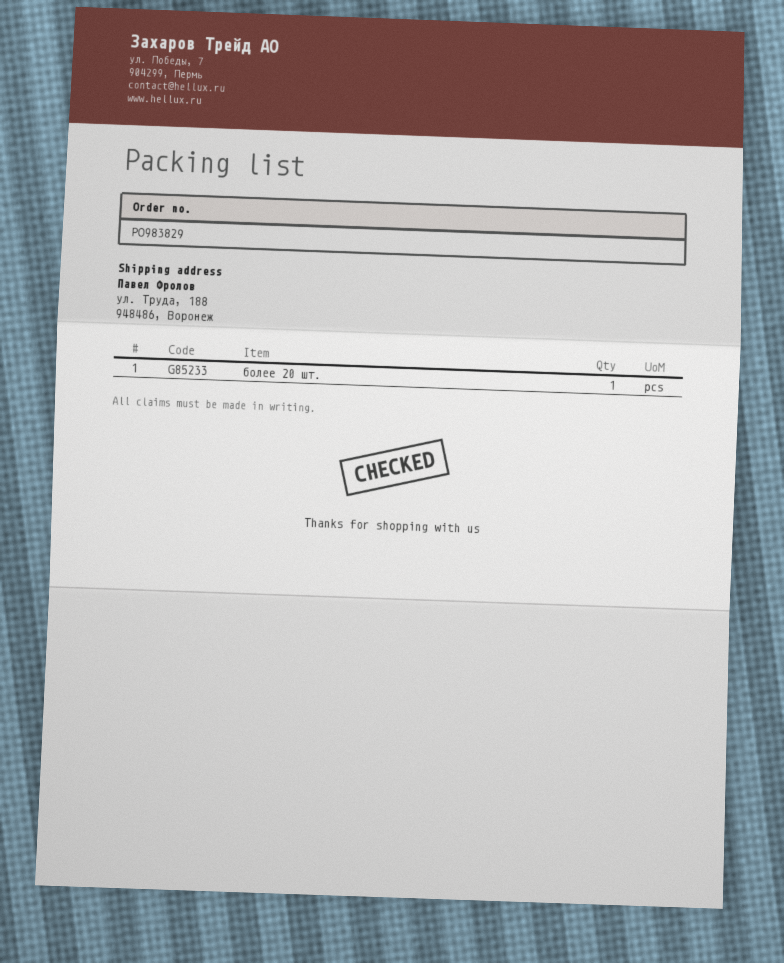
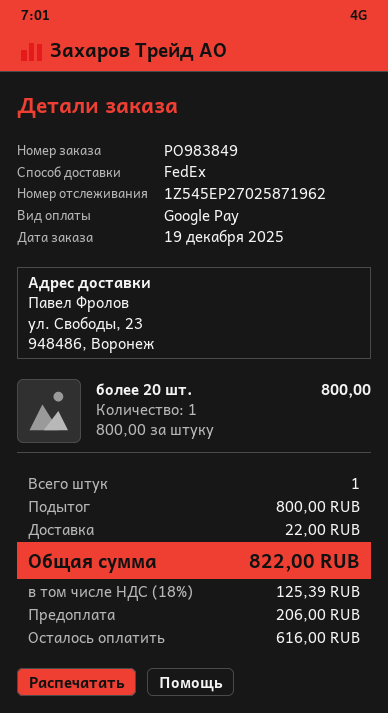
order number: PO983829 -> PO983849
ship to: ул. Труда, 188, 948486, Воронеж -> ул. Свободы, 23, 948486, Воронеж

